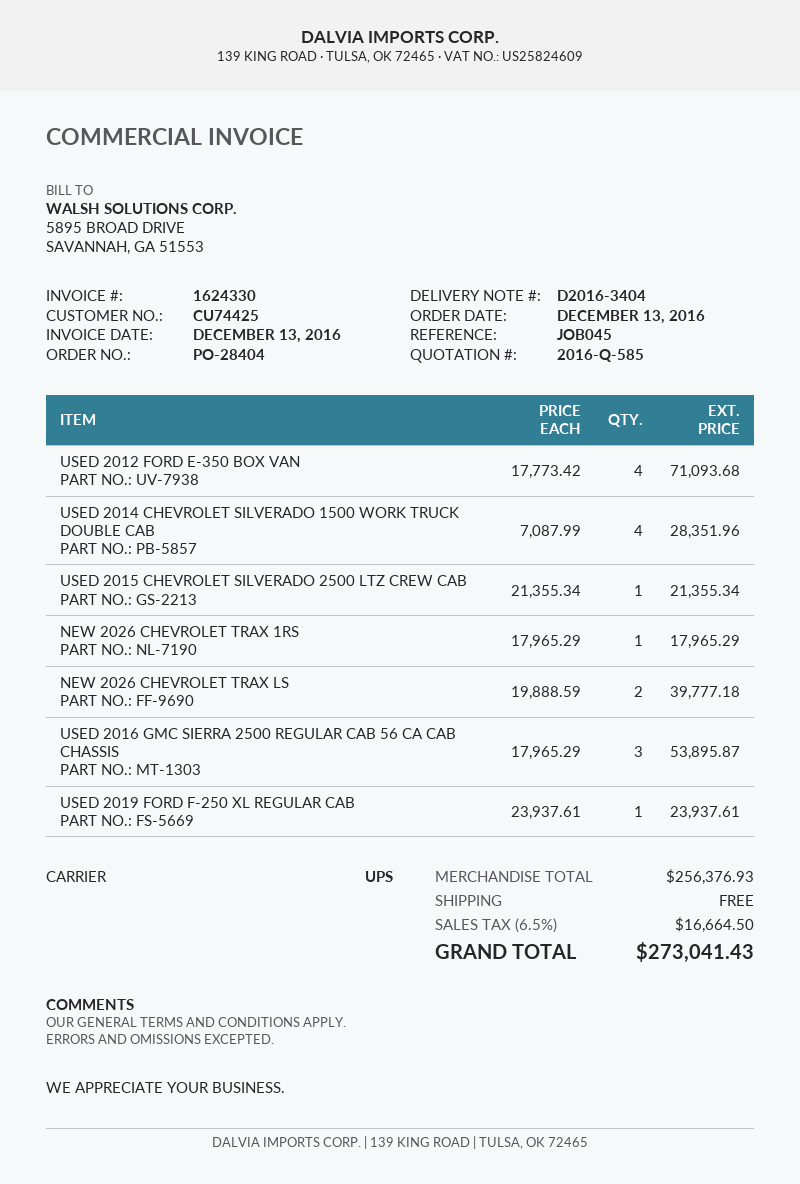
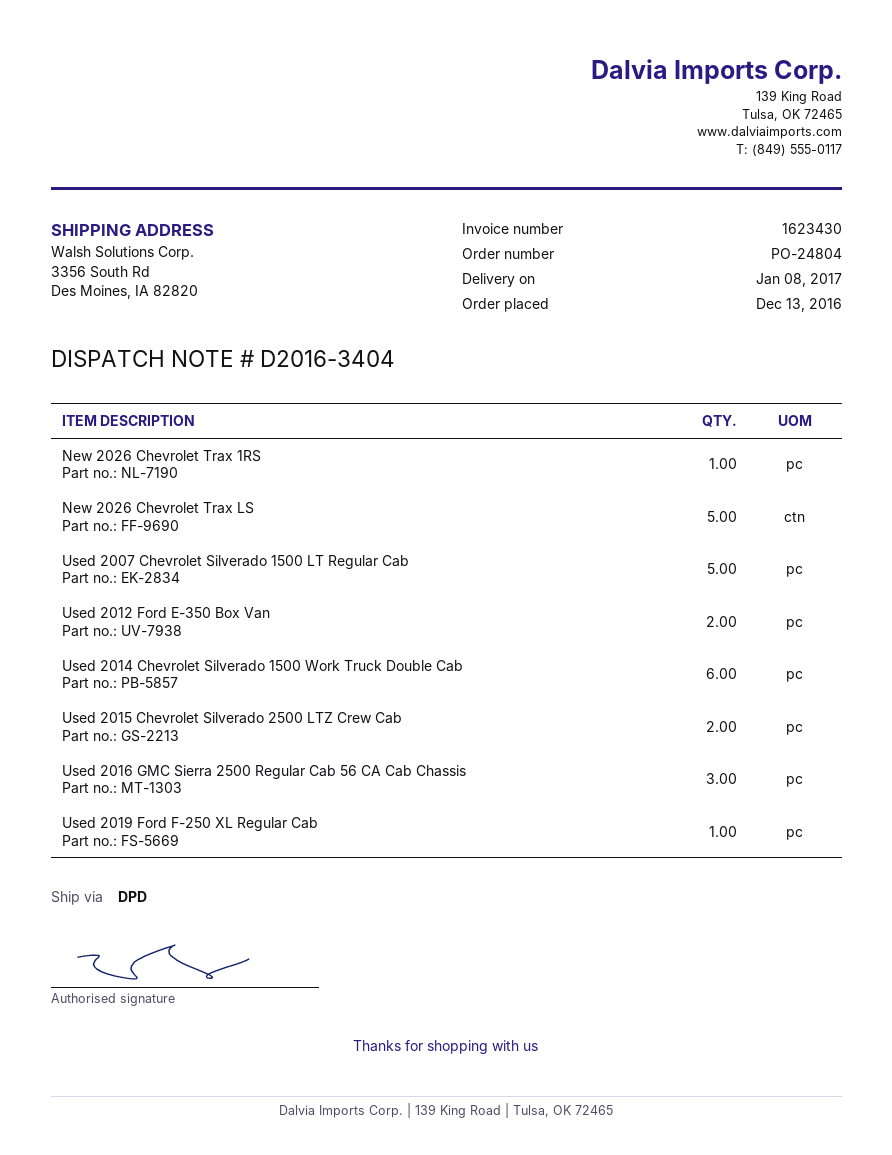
order number: PO-28404 -> PO-24804
invoice number: 1624330 -> 1623430
shipping method: UPS -> DPD
USED 2012 FORD E-350 BOX VAN: 4 -> 2
USED 2014 CHEVROLET SILVERADO 1500 WORK TRUCK DOUBLE CAB: 4 -> 6
USED 2015 CHEVROLET SILVERADO 2500 LTZ CREW CAB: 1 -> 2
NEW 2026 CHEVROLET TRAX LS: 2 -> 5
Used 2007 Chevrolet Silverado 1500 LT Regular Cab: none -> 5

